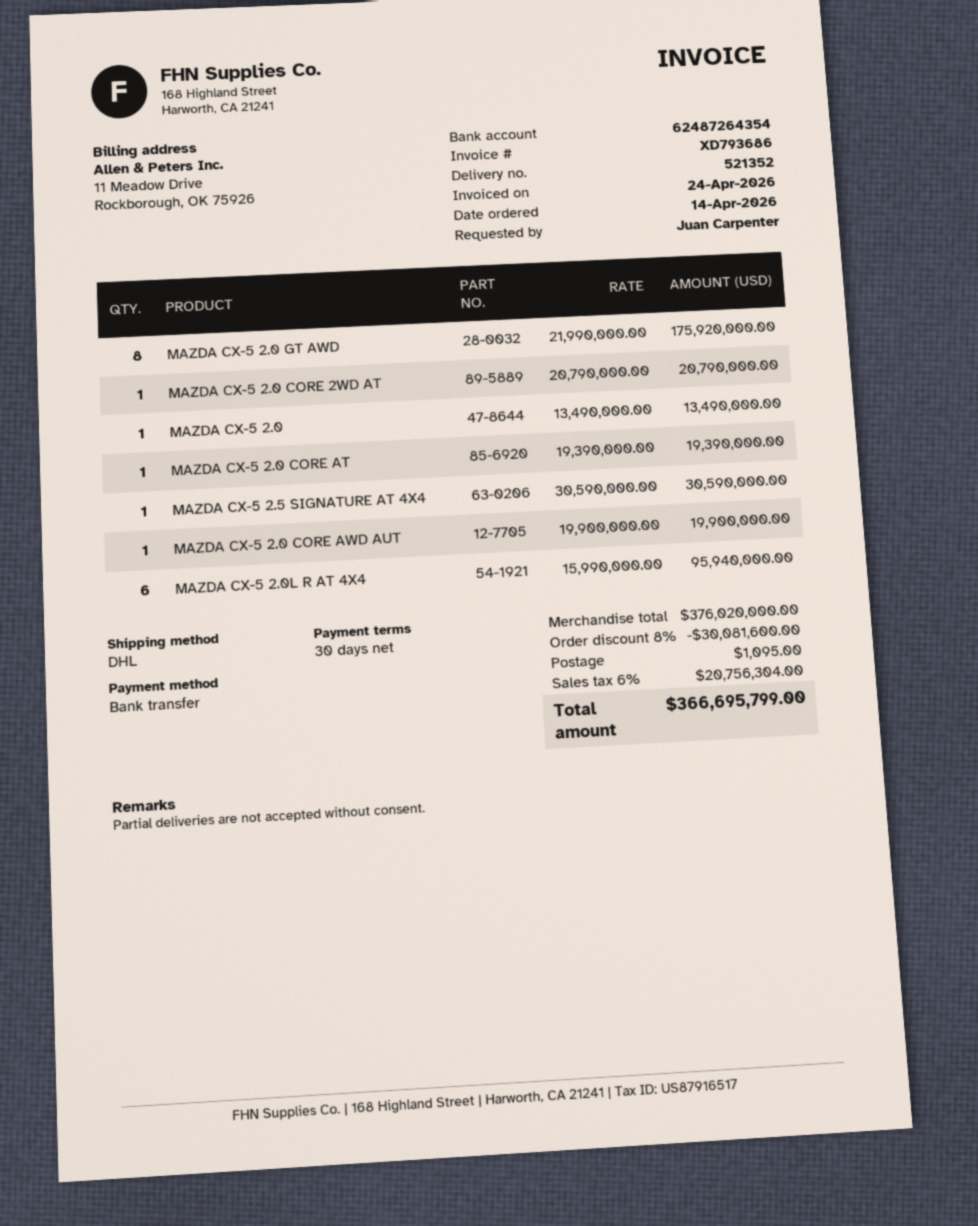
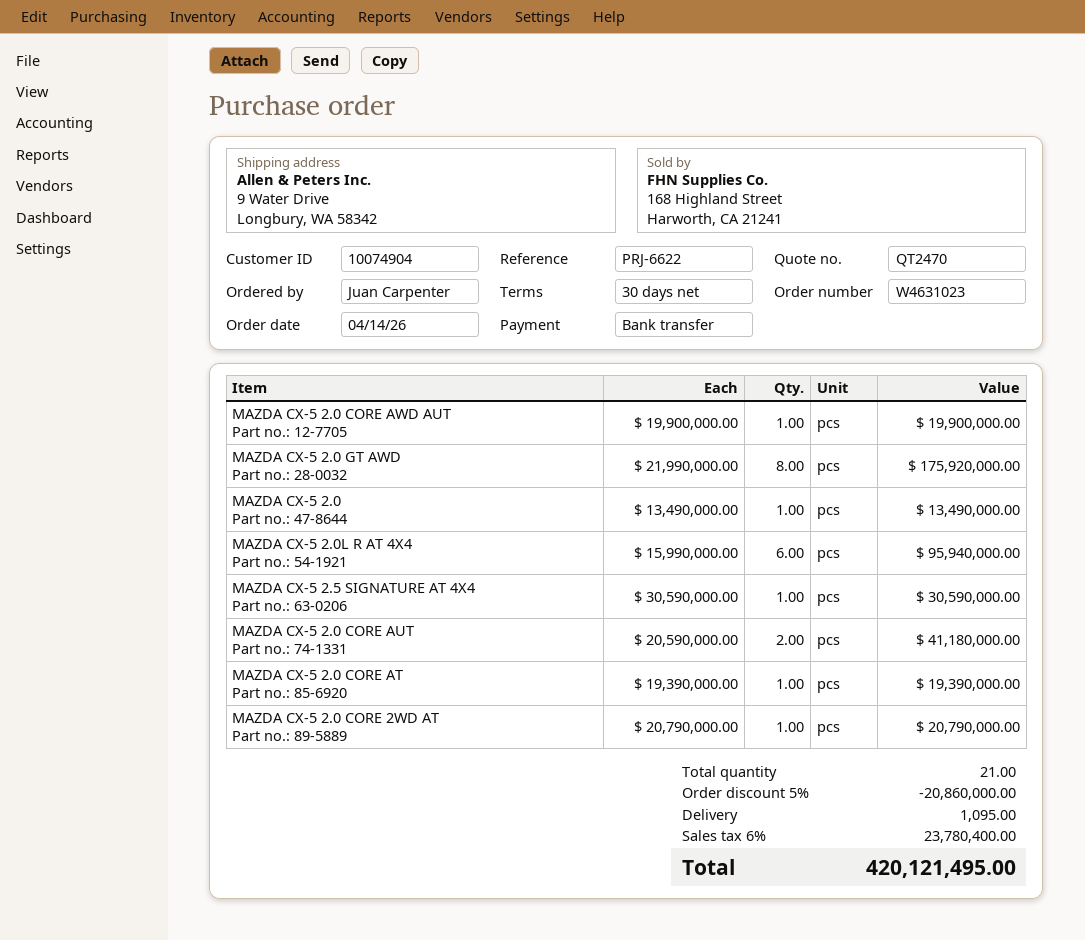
MAZDA CX-5 2.0 CORE AUT: none -> 2 x 20590000.00 = 41180000.00
discount: 8% = 30081600.00 -> 5% = 20860000.00
tax: 6% = 20756304.00 -> 6% = 23780400.00
total: 366695799.00 -> 420121495.00

